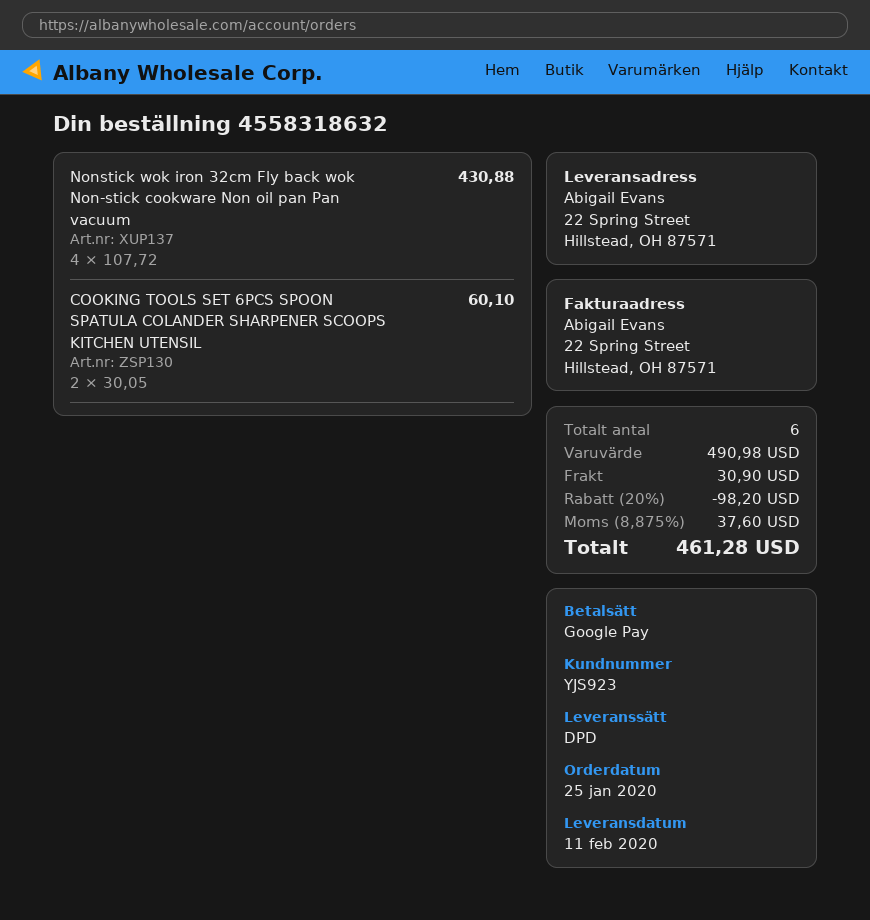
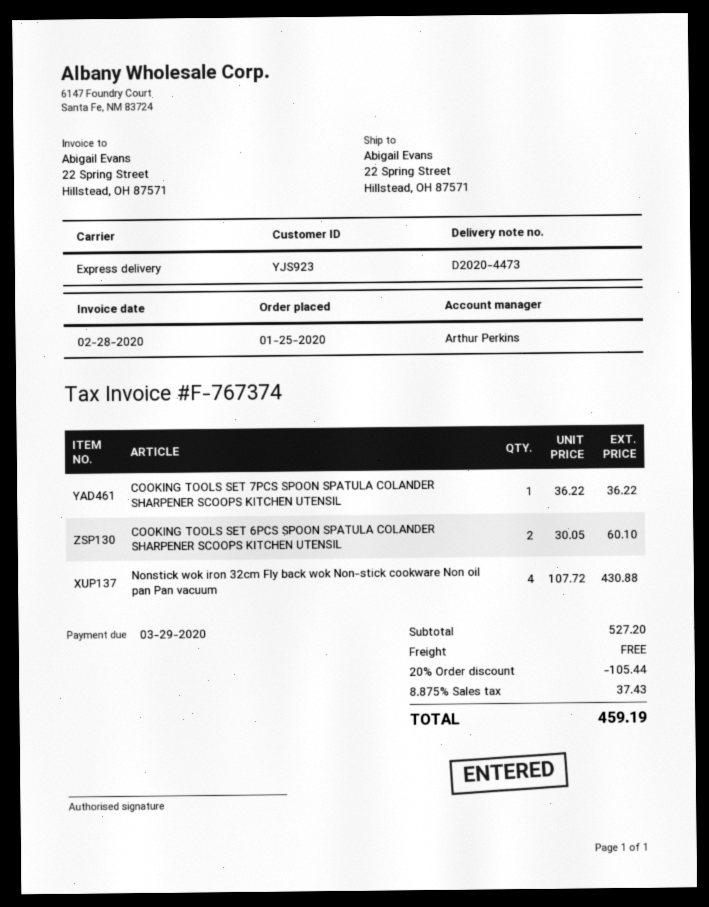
shipping method: DPD -> express
COOKING TOOLS SET 7PCS SPOON SPATULA COLANDER SHARPENER SCOOPS KITCHEN UTENSIL: none -> 1 x 36.22 = 36.22
subtotal: 490.98 -> 527.20
discount: 20% = 98.20 -> 20% = 105.44
shipping: 30.90 -> 0.00
tax: 8.875% = 37.60 -> 8.875% = 37.43
total: 461.28 -> 459.19

